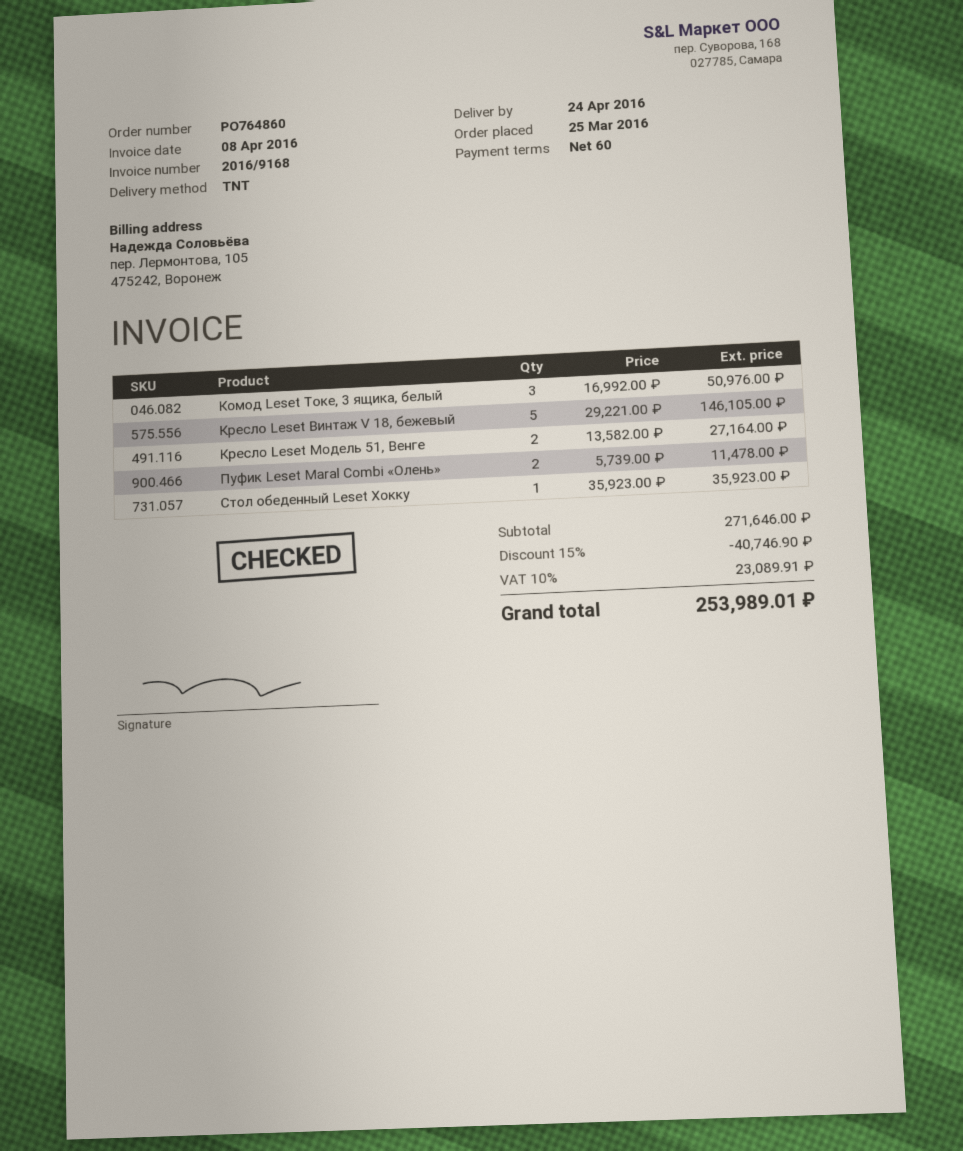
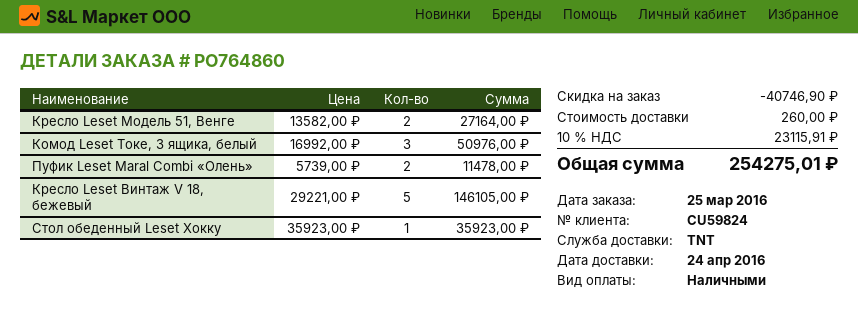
shipping: none -> 260.00
tax: 10% = 23089.91 -> 10% = 23115.91
total: 253989.01 -> 254275.01

